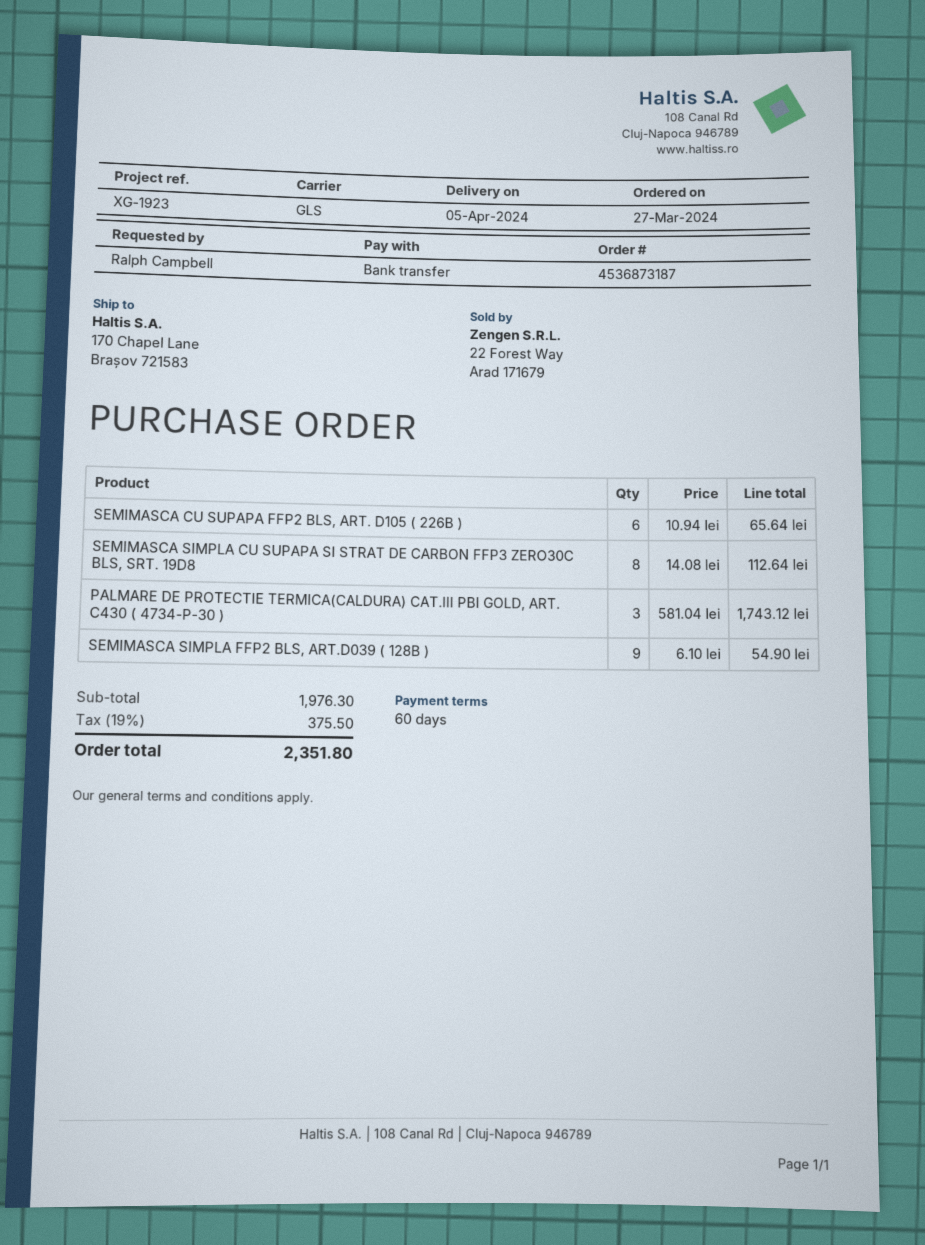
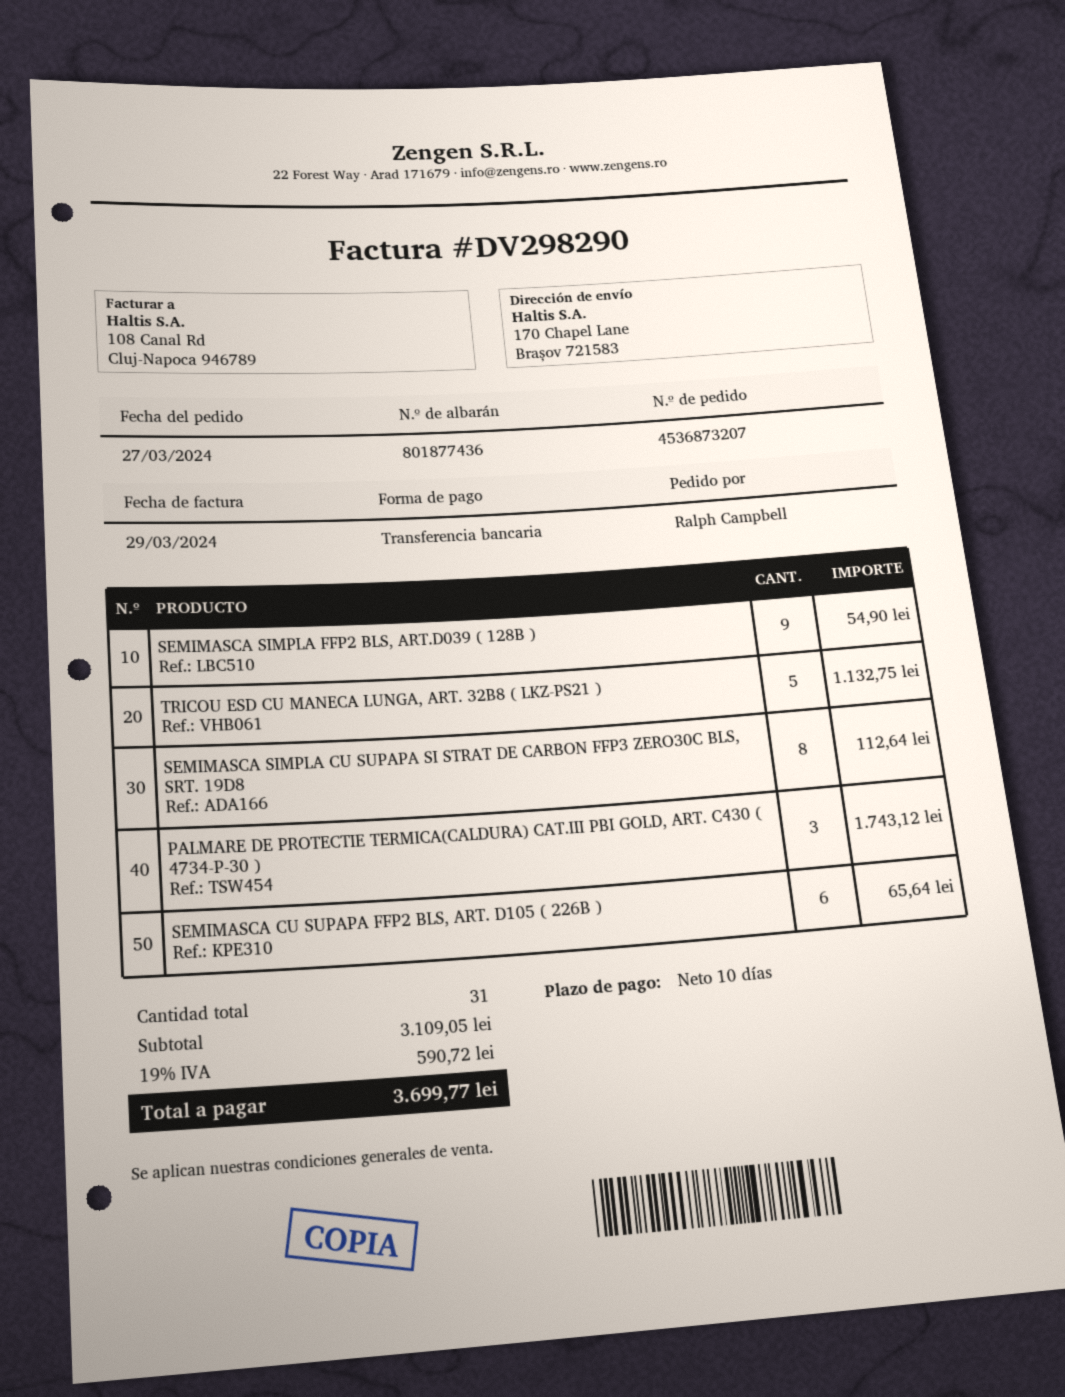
order number: 4536873187 -> 4536873207
payment terms: 60 days -> 10 days
TRICOU ESD CU MANECA LUNGA, ART. 32B8 ( LKZ-PS21 ): none -> 5 for 1132.75
subtotal: 1976.30 -> 3109.05
tax: 19% = 375.50 -> 19% = 590.72
total: 2351.80 -> 3699.77

